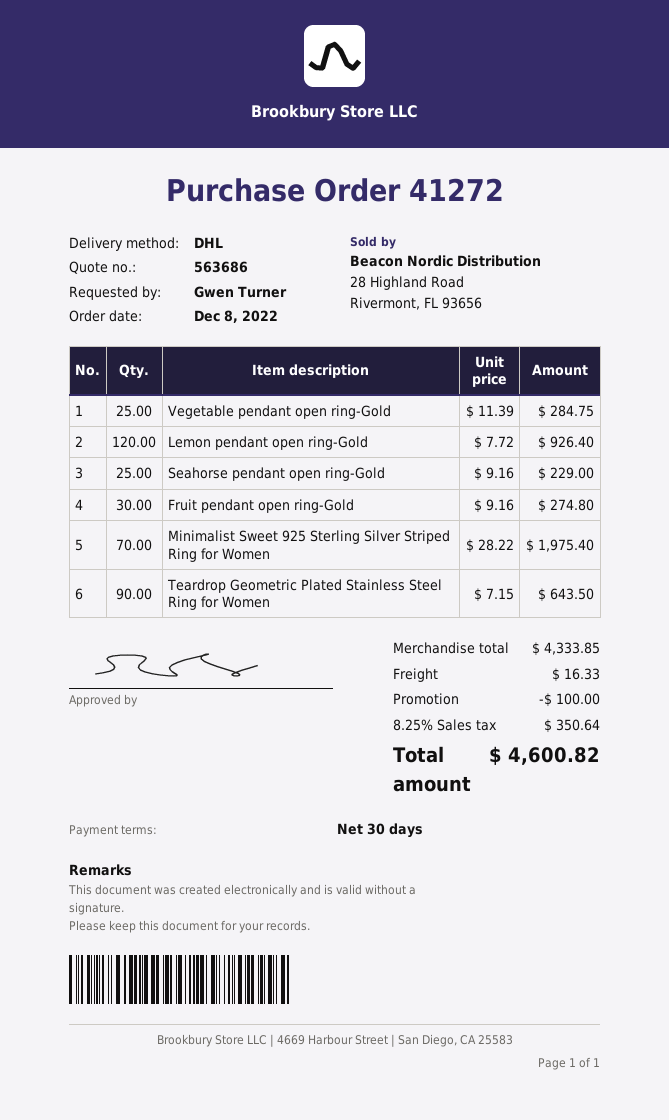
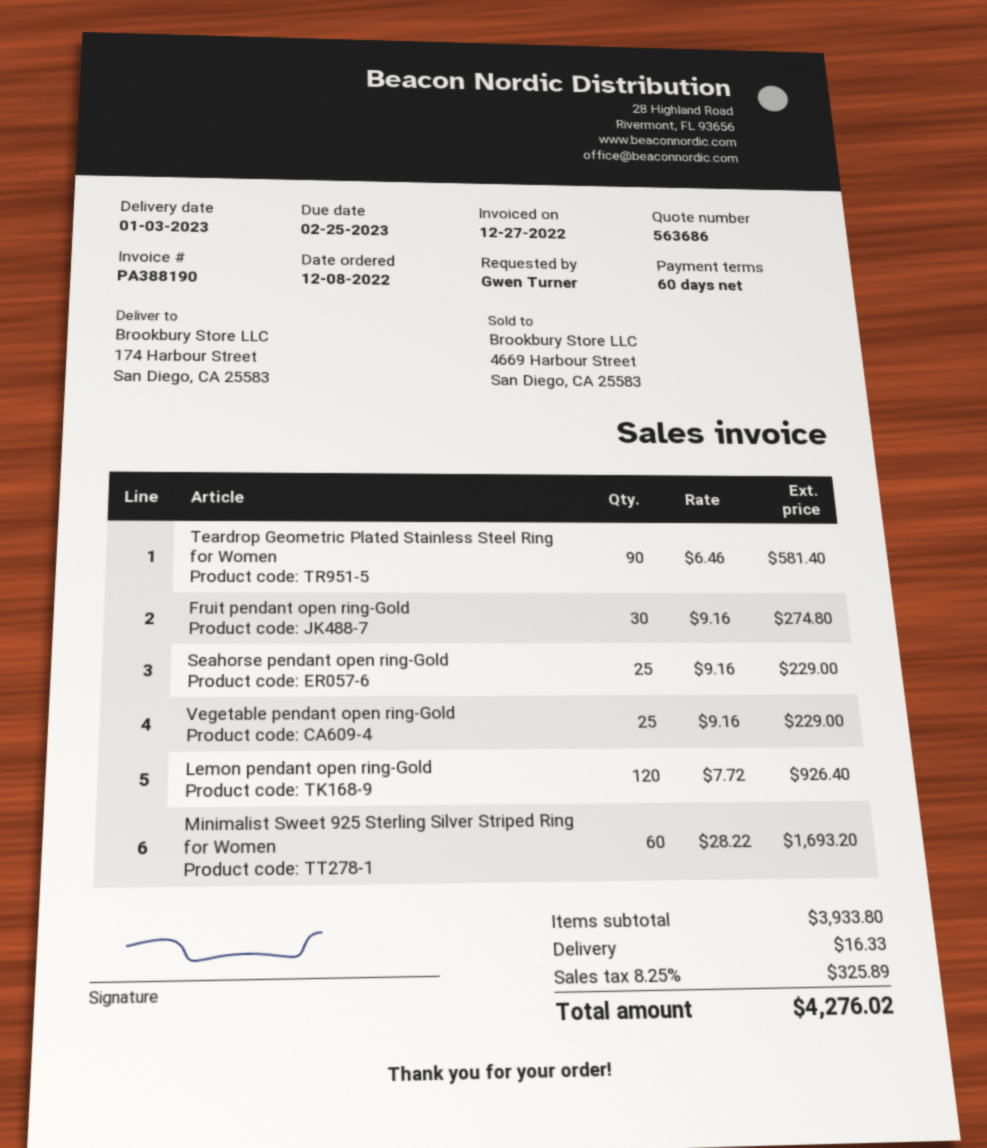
payment terms: 30 days -> 60 days
Vegetable pendant open ring-Gold: 25 x 11.39 = 284.75 -> 25 x 9.16 = 229.00
Minimalist Sweet 925 Sterling Silver Striped Ring for Women: 70 x 28.22 = 1975.40 -> 60 x 28.22 = 1693.20
Teardrop Geometric Plated Stainless Steel Ring for Women: 90 x 7.15 = 643.50 -> 90 x 6.46 = 581.40
subtotal: 4333.85 -> 3933.80
discount: 100.00 -> none
tax: 8.25% = 350.64 -> 8.25% = 325.89
total: 4600.82 -> 4276.02

